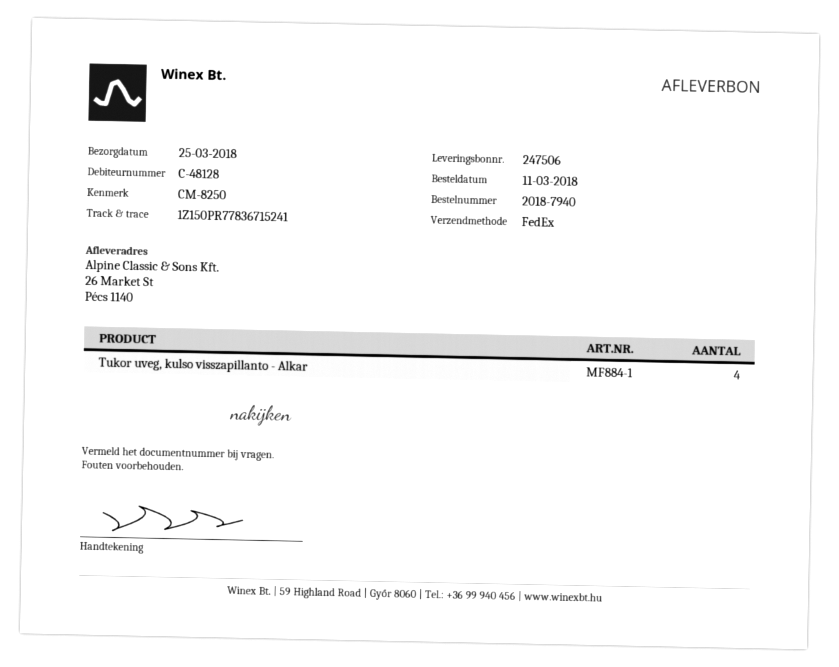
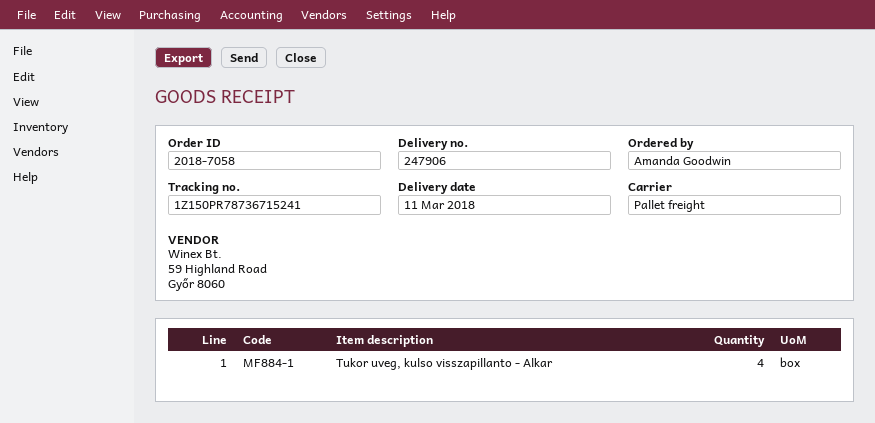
order number: 2018-7940 -> 2018-7058
delivery note number: 247506 -> 247906
delivery date: 2018-03-25 -> 2018-03-11
shipping method: FedEx -> pallet freight
tracking number: 1Z150PR77836715241 -> 1Z150PR78736715241

